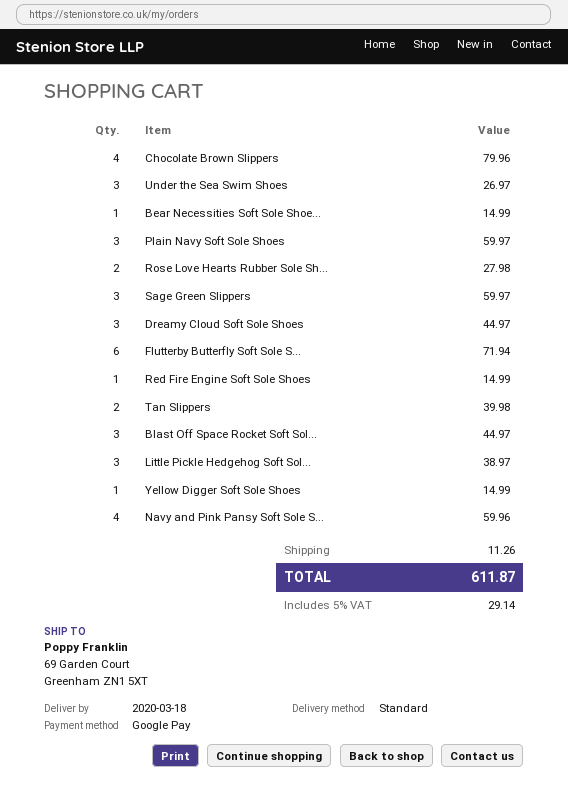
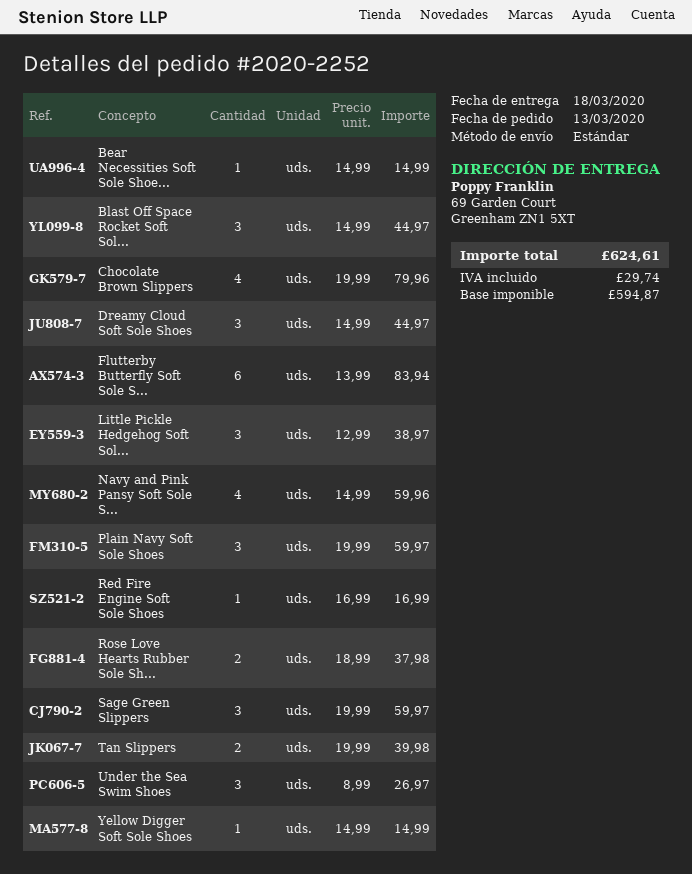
Rose Love Hearts Rubber Sole Sh...: 2 for 27.98 -> 2 for 37.98
Flutterby Butterfly Soft Sole S...: 6 for 71.94 -> 6 for 83.94
Red Fire Engine Soft Sole Shoes: 1 for 14.99 -> 1 for 16.99
shipping: 11.26 -> none
tax: 29.14 -> 29.74
total: 611.87 -> 624.61

